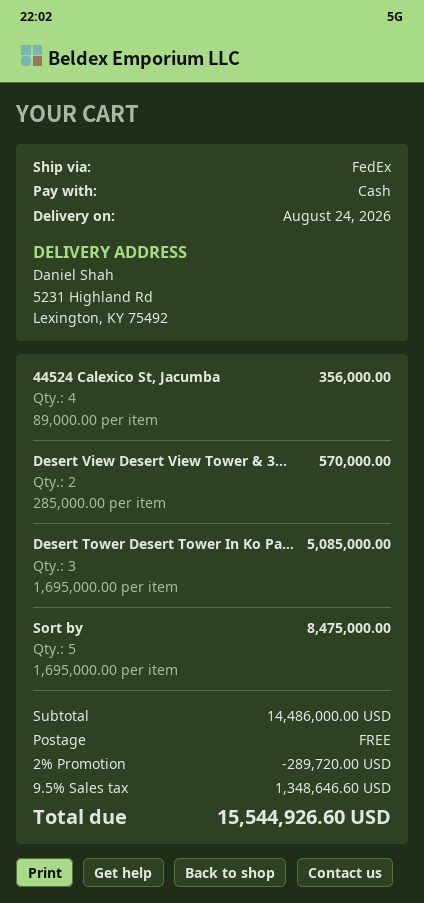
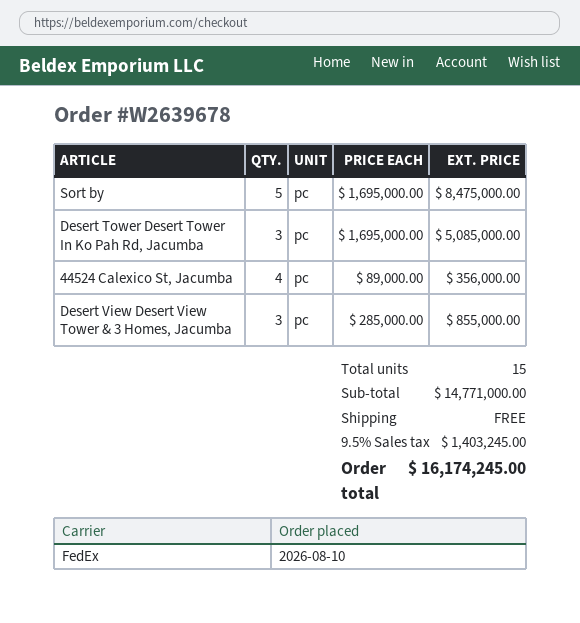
Desert View Desert View Tower & 3...: 2 x 285000.00 = 570000.00 -> 3 x 285000.00 = 855000.00
subtotal: 14486000.00 -> 14771000.00
discount: 2% = 289720.00 -> none
tax: 9.5% = 1348646.60 -> 9.5% = 1403245.00
total: 15544926.60 -> 16174245.00

